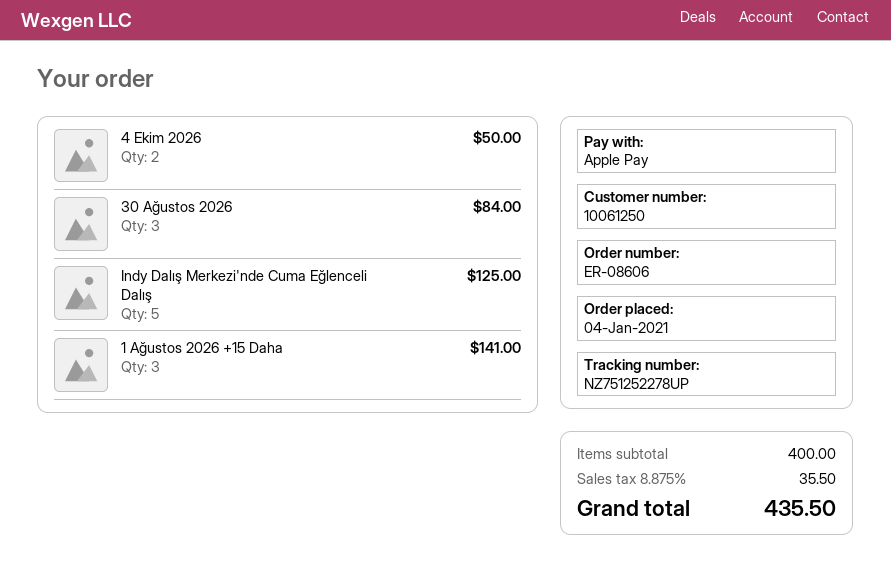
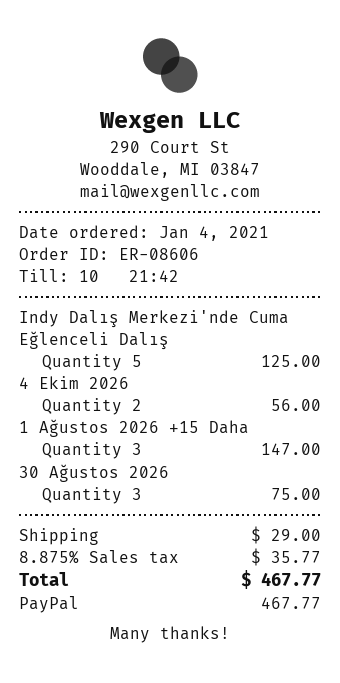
payment method: Apple Pay -> PayPal
4 Ekim 2026: 2 for 50.00 -> 2 for 56.00
30 Ağustos 2026: 3 for 84.00 -> 3 for 75.00
1 Ağustos 2026 +15 Daha: 3 for 141.00 -> 3 for 147.00
shipping: none -> 29.00
tax: 8.875% = 35.50 -> 8.875% = 35.77
total: 435.50 -> 467.77

